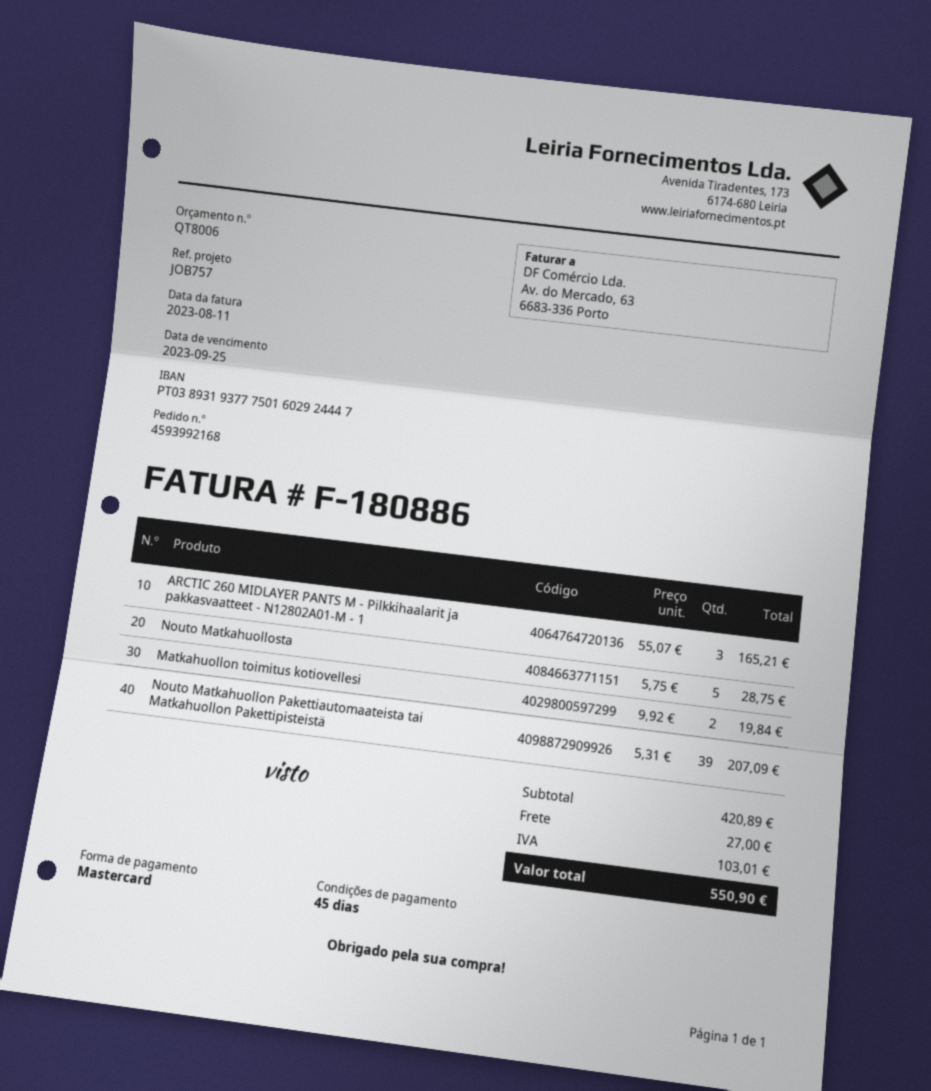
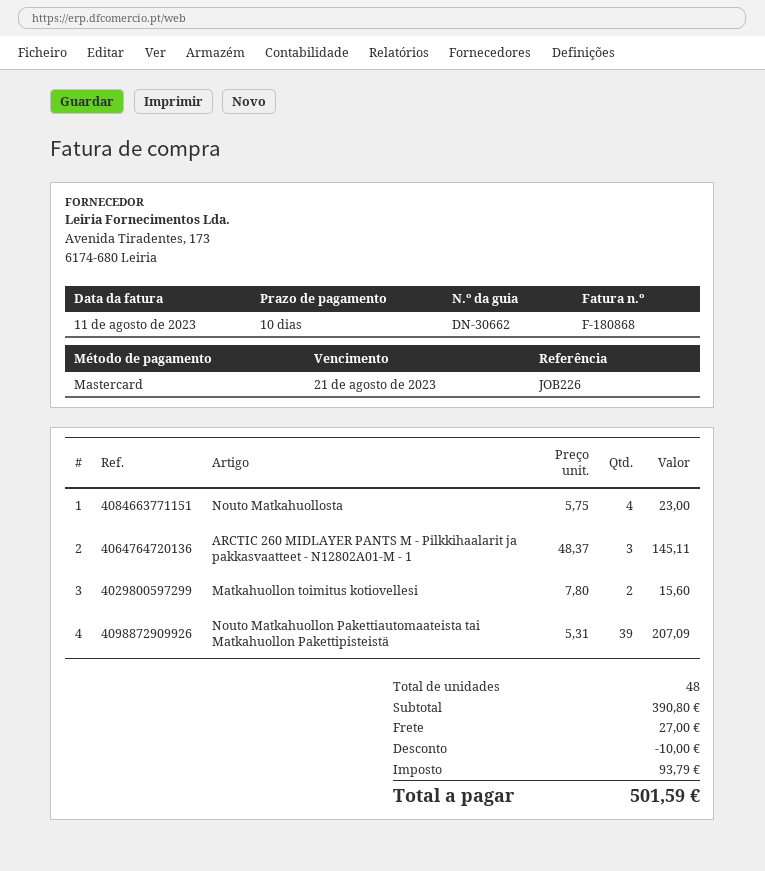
invoice number: F-180886 -> F-180868
payment terms: 45 days -> 10 days
due date: 2023-09-25 -> 2023-08-21
reference: JOB757 -> JOB226
ARCTIC 260 MIDLAYER PANTS M - Pilkkihaalarit ja pakkasvaatteet - N12802A01-M - 1: 3 x 55.07 = 165.21 -> 3 x 48.37 = 145.11
Nouto Matkahuollosta: 5 x 5.75 = 28.75 -> 4 x 5.75 = 23.00
Matkahuollon toimitus kotiovellesi: 2 x 9.92 = 19.84 -> 2 x 7.80 = 15.60
subtotal: 420.89 -> 390.80
discount: none -> 10.00
tax: 103.01 -> 93.79
total: 550.90 -> 501.59

